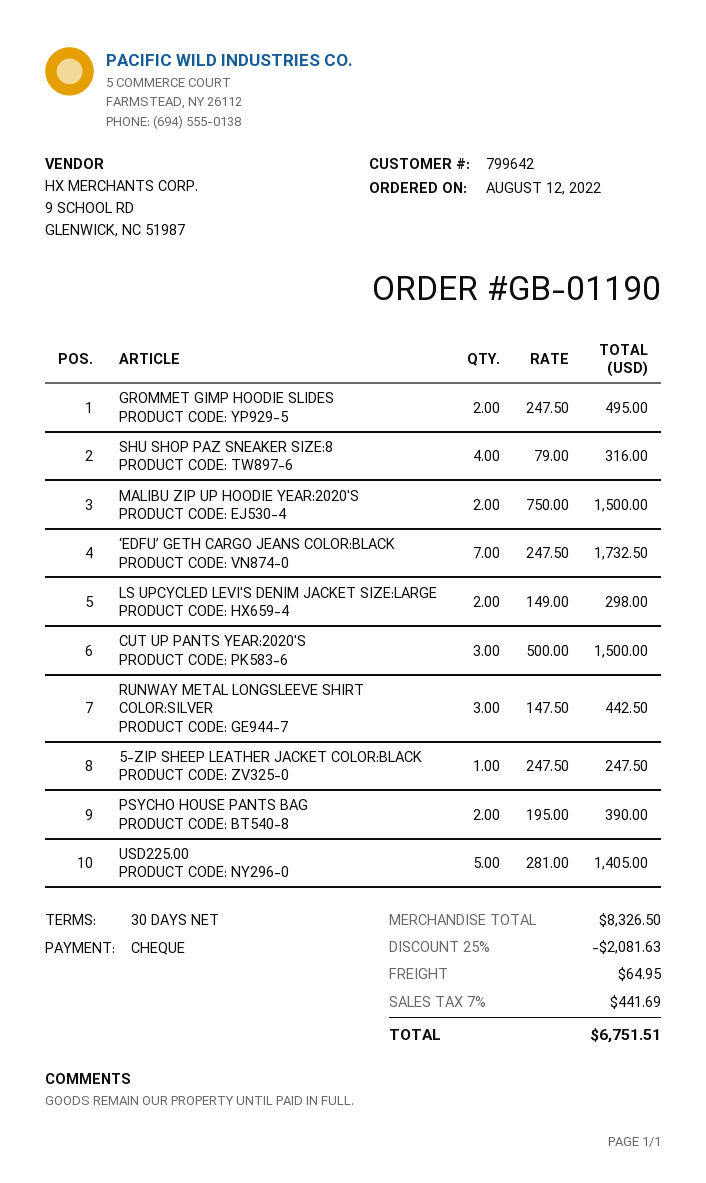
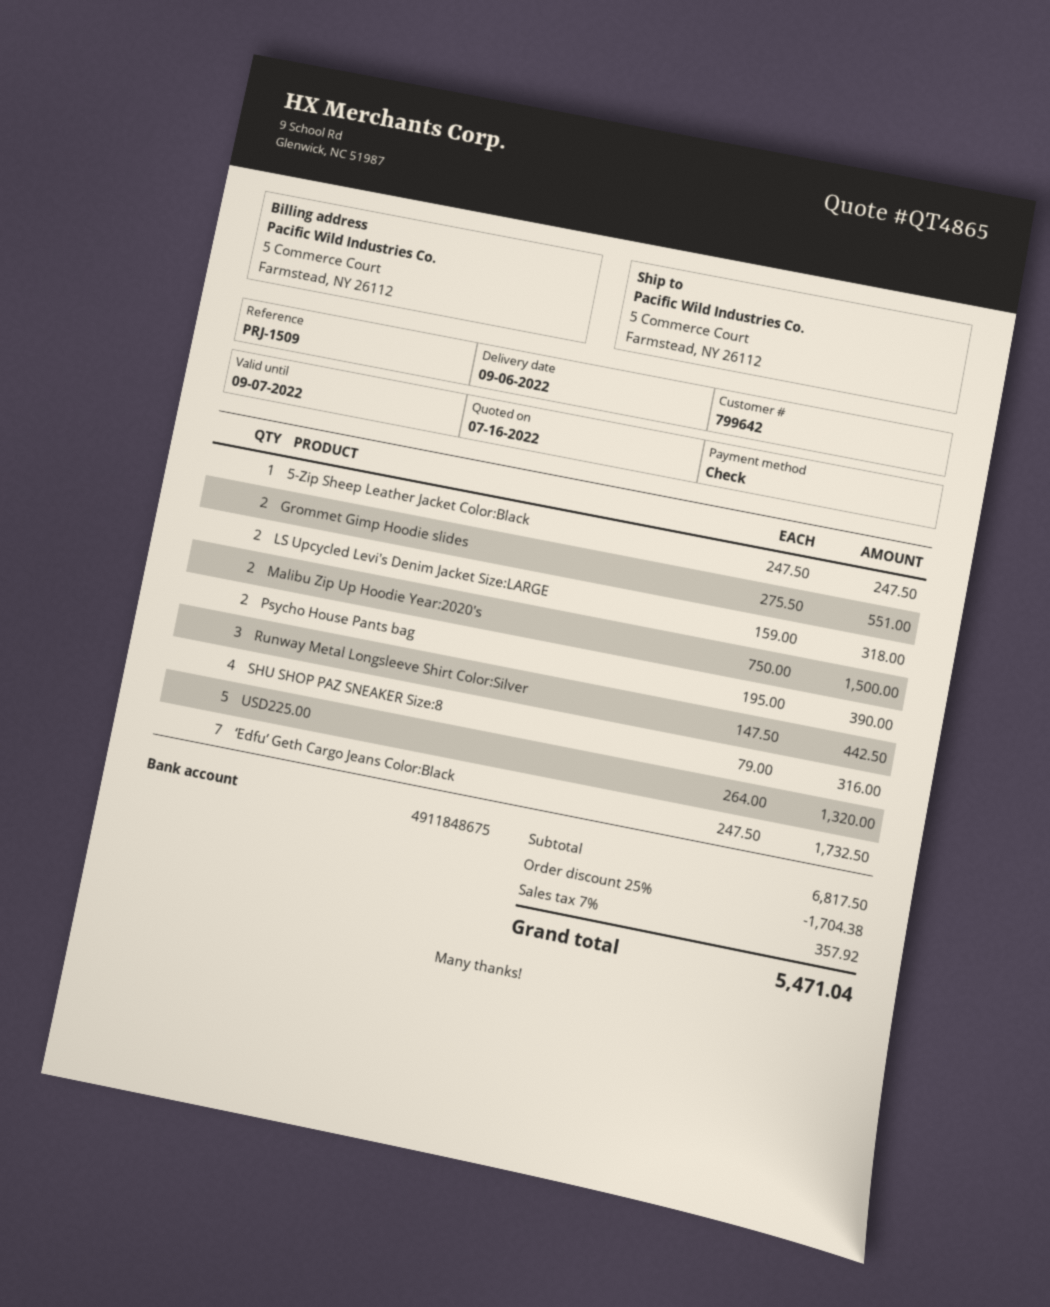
GROMMET GIMP HOODIE SLIDES: 2 x 247.50 = 495.00 -> 2 x 275.50 = 551.00
LS UPCYCLED LEVI'S DENIM JACKET SIZE:LARGE: 2 x 149.00 = 298.00 -> 2 x 159.00 = 318.00
CUT UP PANTS YEAR:2020'S: 3 x 500.00 = 1500.00 -> none
USD225.00: 5 x 281.00 = 1405.00 -> 5 x 264.00 = 1320.00
subtotal: 8326.50 -> 6817.50
discount: 25% = 2081.63 -> 25% = 1704.38
shipping: 64.95 -> none
tax: 7% = 441.69 -> 7% = 357.92
total: 6751.51 -> 5471.04

